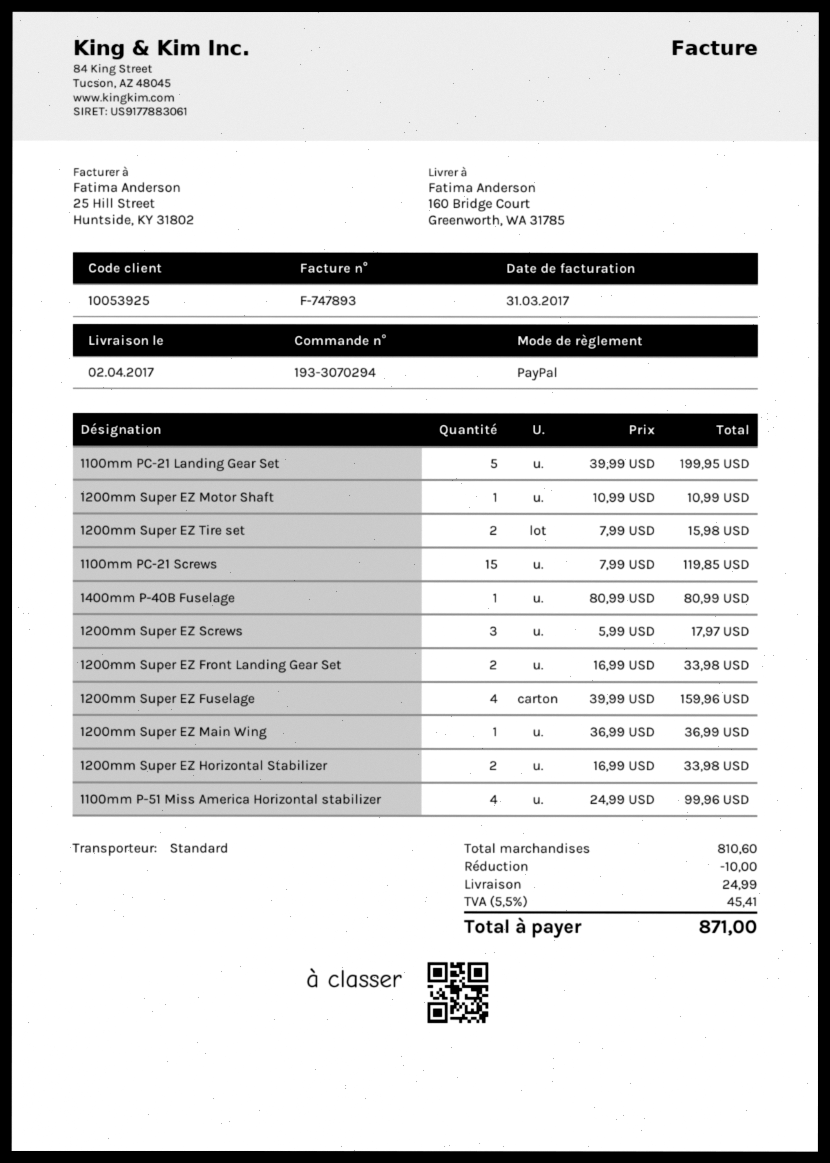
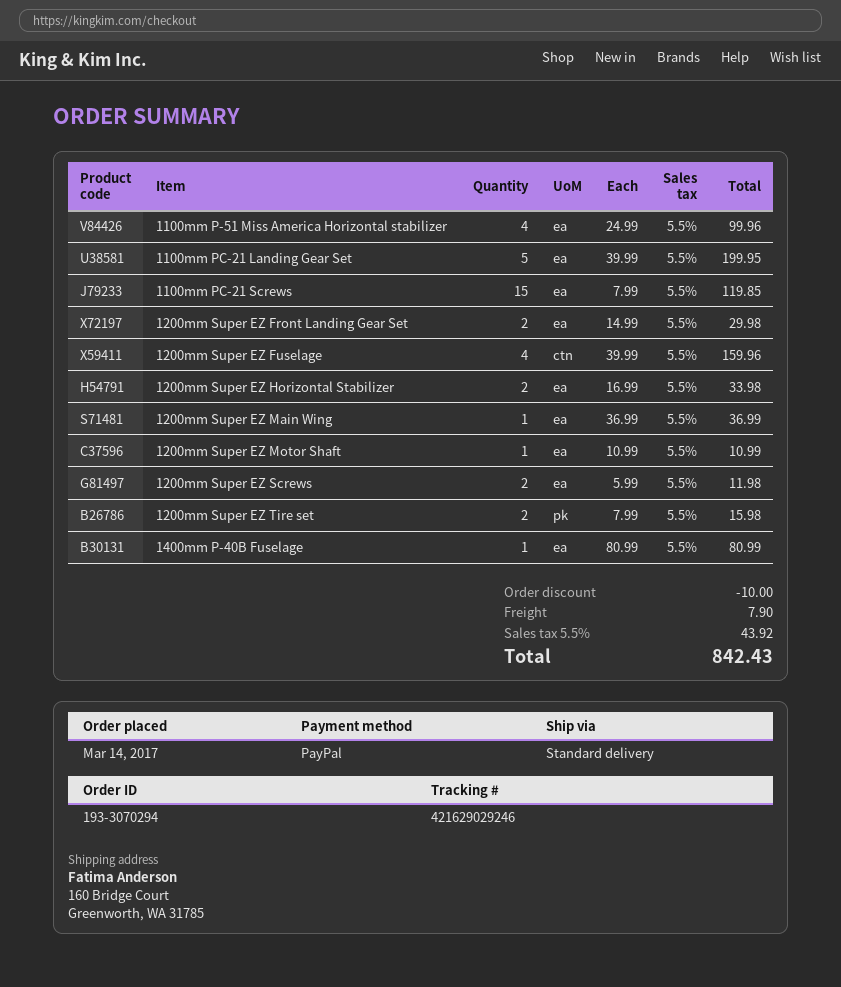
1200mm Super EZ Screws: 3 x 5.99 = 17.97 -> 2 x 5.99 = 11.98
1200mm Super EZ Front Landing Gear Set: 2 x 16.99 = 33.98 -> 2 x 14.99 = 29.98
shipping: 24.99 -> 7.90
tax: 5.5% = 45.41 -> 5.5% = 43.92
total: 871.00 -> 842.43

